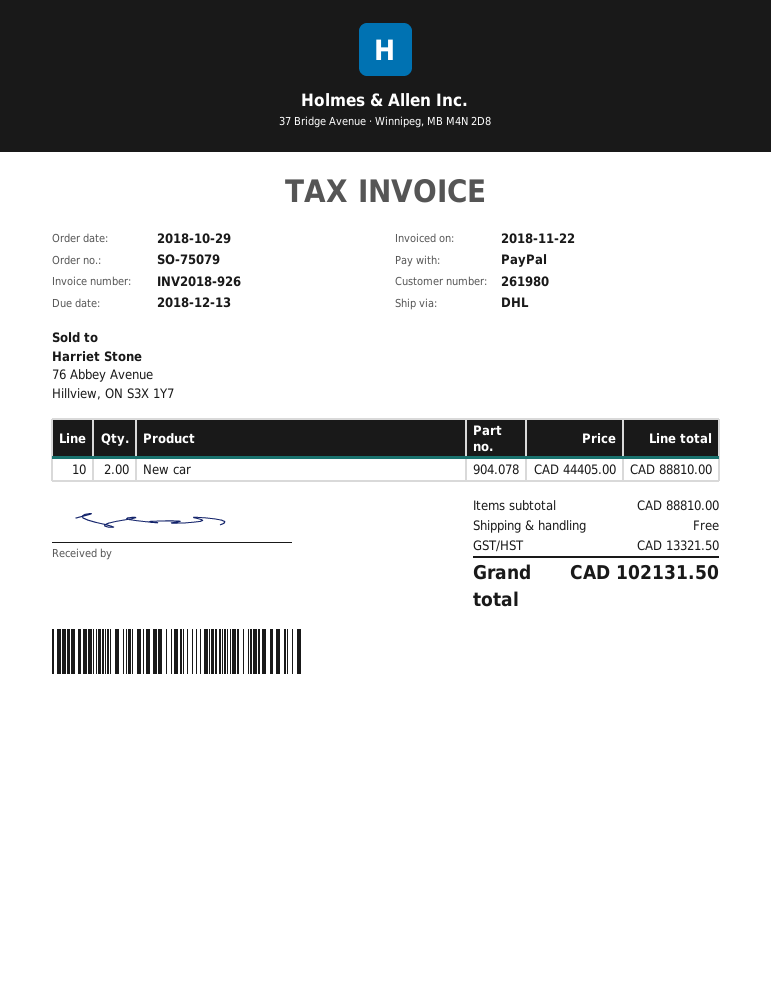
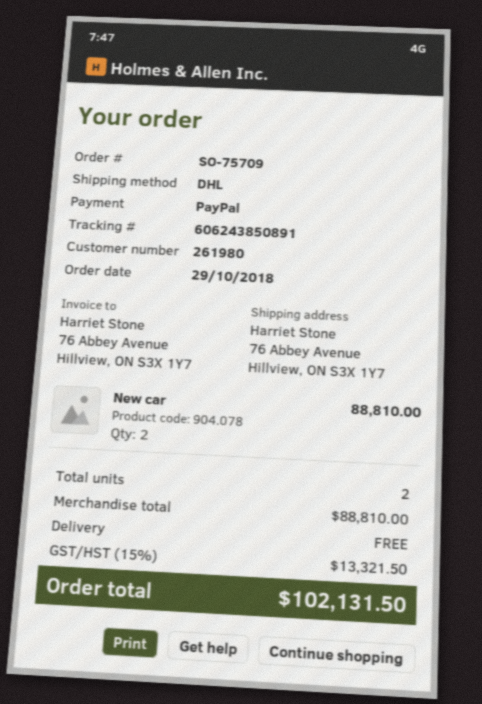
order number: SO-75079 -> SO-75709

